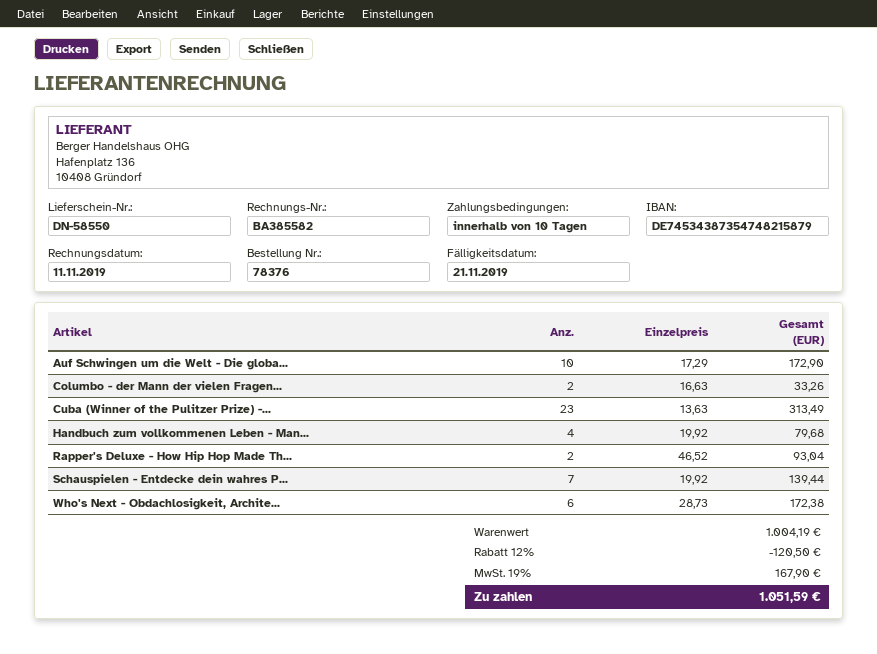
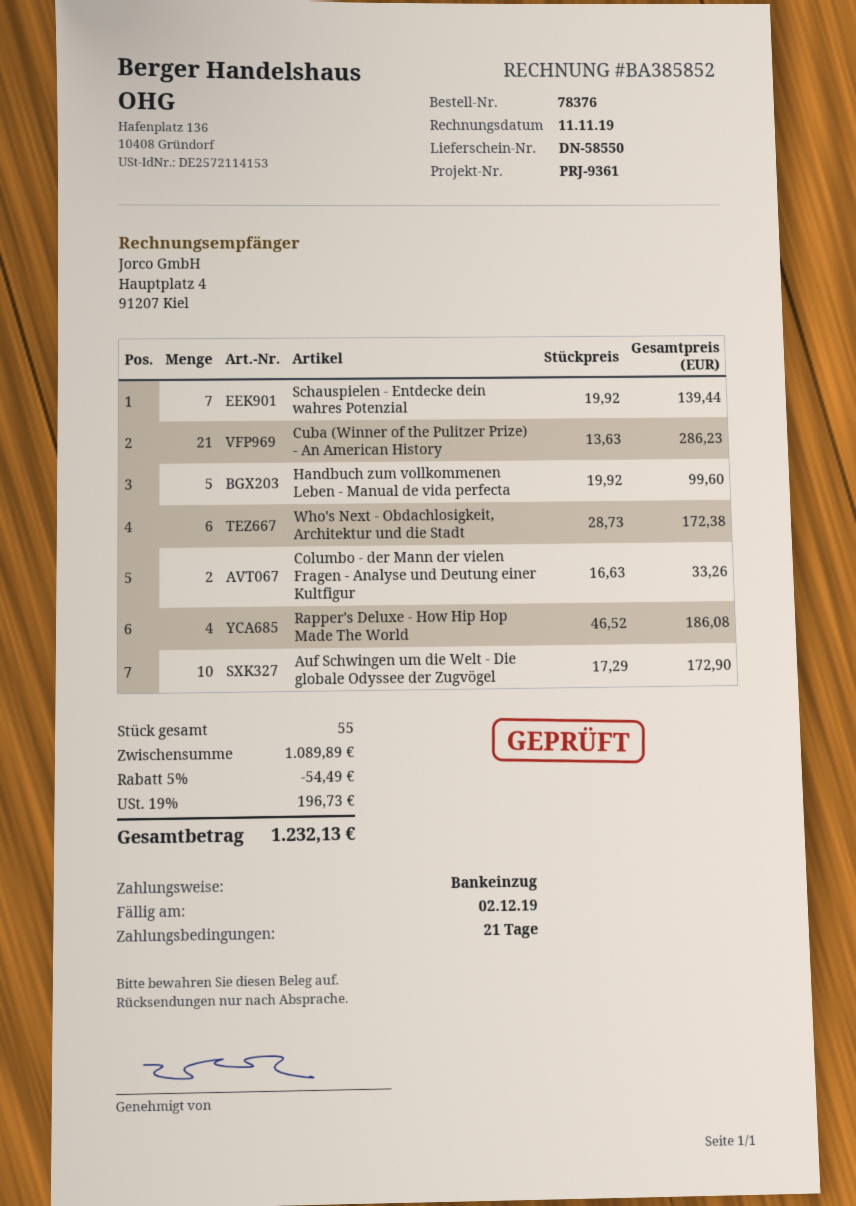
invoice number: BA385582 -> BA385852
payment terms: 10 days -> 21 days
due date: 2019-11-21 -> 2019-12-02
Cuba (Winner of the Pulitzer Prize) -...: 23 x 13.63 = 313.49 -> 21 x 13.63 = 286.23
Handbuch zum vollkommenen Leben - Man...: 4 x 19.92 = 79.68 -> 5 x 19.92 = 99.60
Rapper's Deluxe - How Hip Hop Made Th...: 2 x 46.52 = 93.04 -> 4 x 46.52 = 186.08
subtotal: 1004.19 -> 1089.89
discount: 12% = 120.50 -> 5% = 54.49
tax: 19% = 167.90 -> 19% = 196.73
total: 1051.59 -> 1232.13

